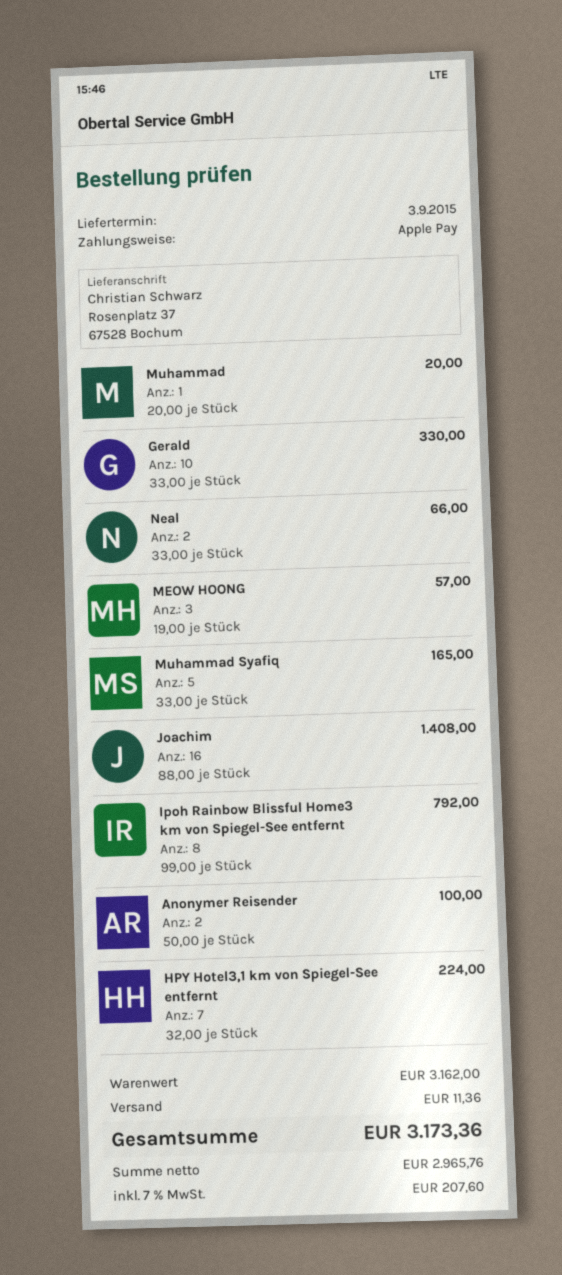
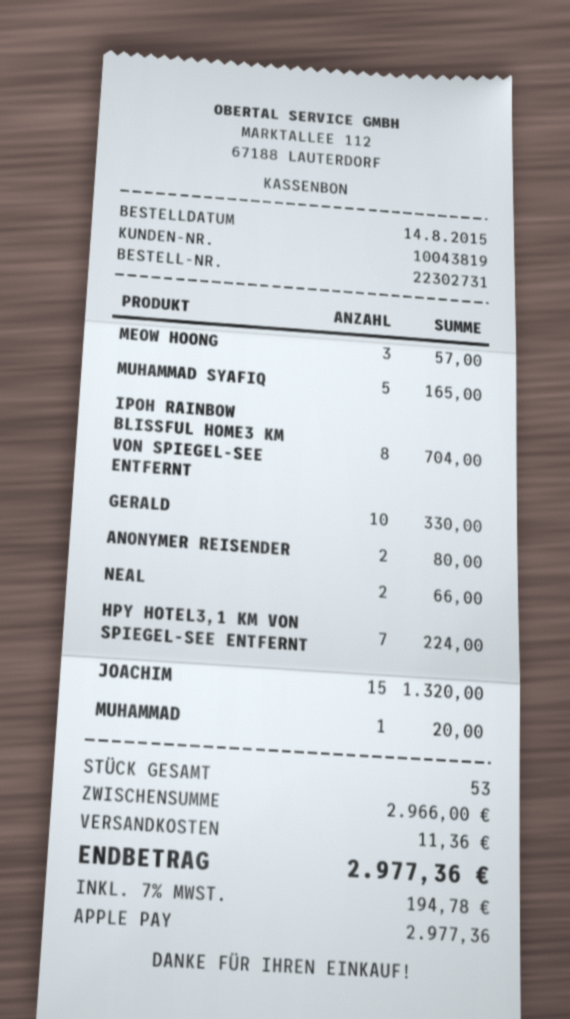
Joachim: 16 for 1408.00 -> 15 for 1320.00
Ipoh Rainbow Blissful Home3 km von Spiegel-See entfernt: 8 for 792.00 -> 8 for 704.00
Anonymer Reisender: 2 for 100.00 -> 2 for 80.00
subtotal: 3162.00 -> 2966.00
tax: 7% = 207.60 -> 7% = 194.78
total: 3173.36 -> 2977.36

